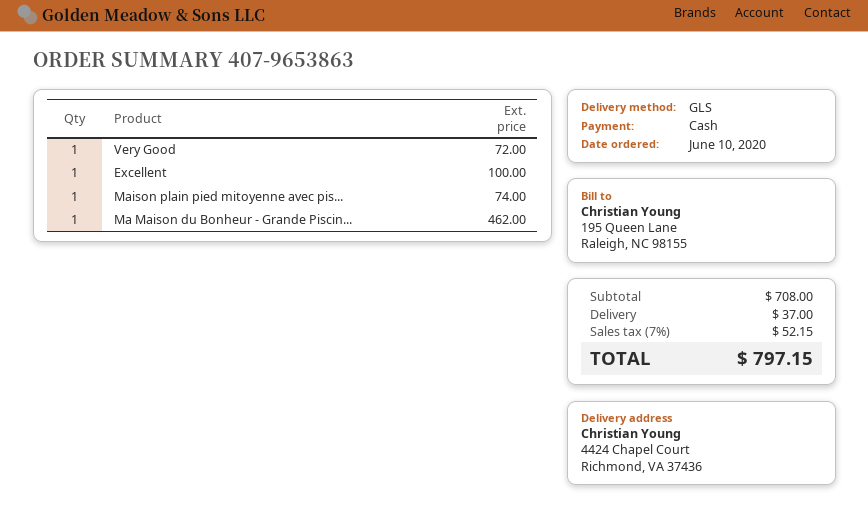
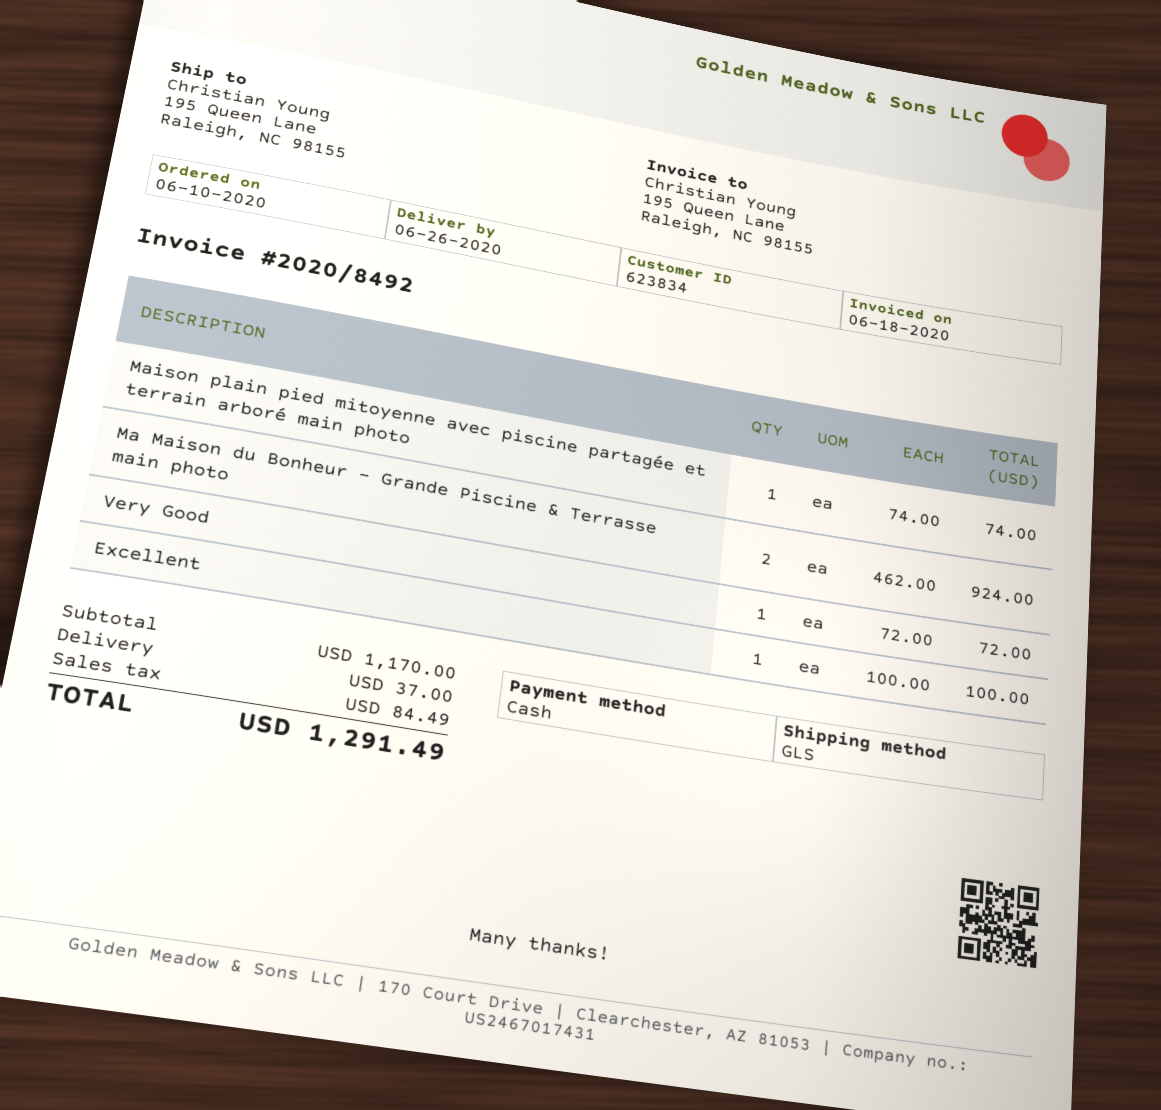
ship to: 4424 Chapel Court, Richmond, VA 37436 -> 195 Queen Lane, Raleigh, NC 98155
Ma Maison du Bonheur - Grande Piscin...: 1 for 462.00 -> 2 for 924.00
subtotal: 708.00 -> 1170.00
tax: 52.15 -> 84.49
total: 797.15 -> 1291.49

